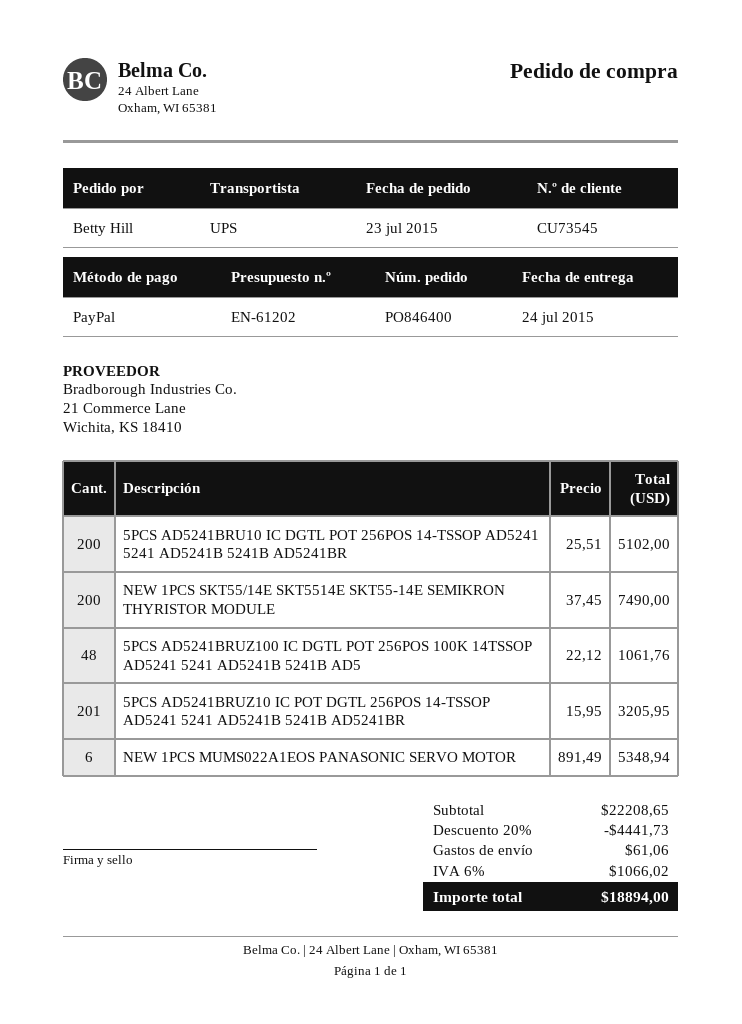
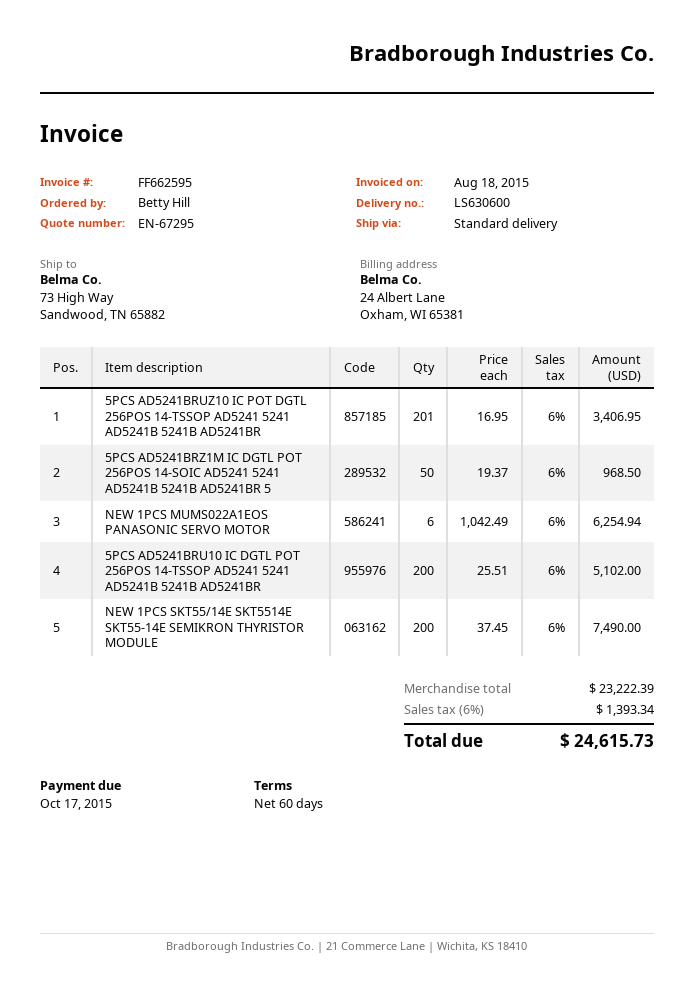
quote number: EN-61202 -> EN-67295
shipping method: UPS -> standard
5PCS AD5241BRUZ100 IC DGTL POT 256POS 100K 14TSSOP AD5241 5241 AD5241B 5241B AD5: 48 x 22.12 = 1061.76 -> none
5PCS AD5241BRUZ10 IC POT DGTL 256POS 14-TSSOP AD5241 5241 AD5241B 5241B AD5241BR: 201 x 15.95 = 3205.95 -> 201 x 16.95 = 3406.95
NEW 1PCS MUMS022A1EOS PANASONIC SERVO MOTOR: 6 x 891.49 = 5348.94 -> 6 x 1042.49 = 6254.94
5PCS AD5241BRZ1M IC DGTL POT 256POS 14-SOIC AD5241 5241 AD5241B 5241B AD5241BR 5: none -> 50 x 19.37 = 968.50
subtotal: 22208.65 -> 23222.39
discount: 20% = 4441.73 -> none
shipping: 61.06 -> none
tax: 6% = 1066.02 -> 6% = 1393.34
total: 18894.00 -> 24615.73

